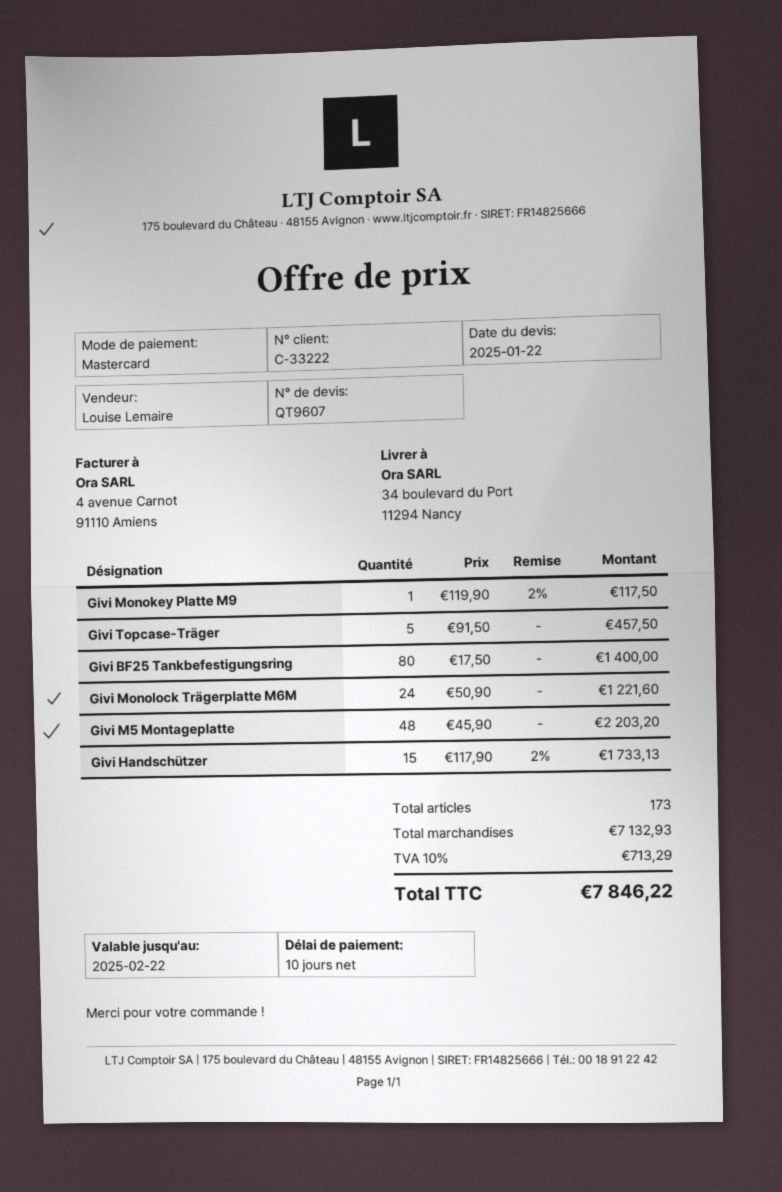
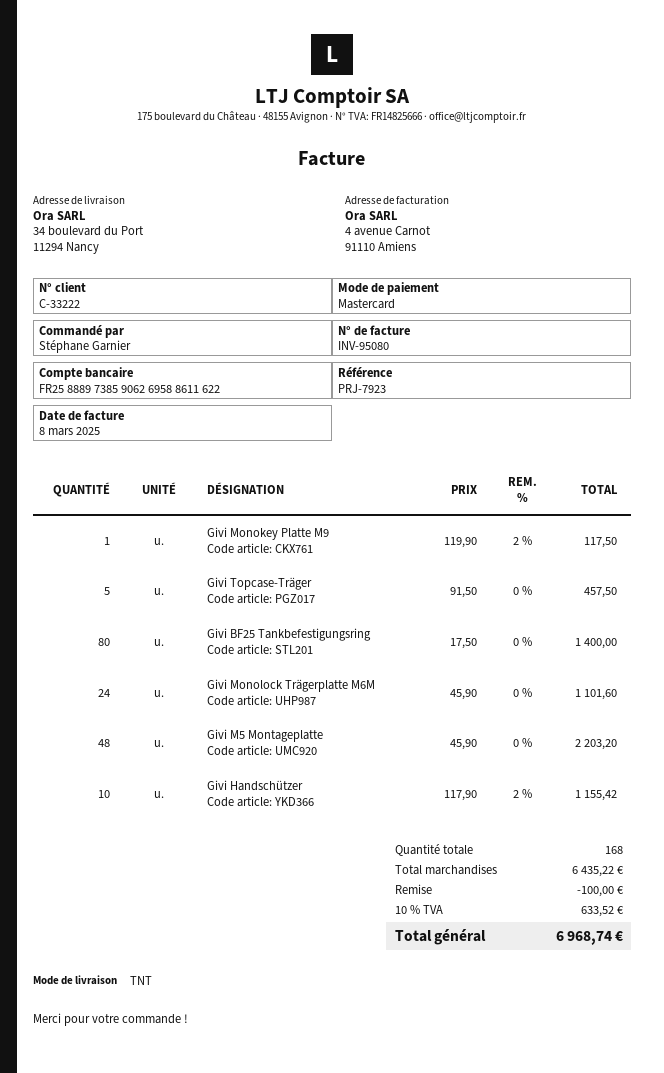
Givi Monolock Trägerplatte M6M: 24 x 50.90 = 1221.60 -> 24 x 45.90 = 1101.60
Givi Handschützer: 15 x 117.90 - 2% = 1733.13 -> 10 x 117.90 - 2% = 1155.42
total quantity: 173 -> 168
subtotal: 7132.93 -> 6435.22
discount: none -> 100.00
tax: 10% = 713.29 -> 10% = 633.52
total: 7846.22 -> 6968.74

